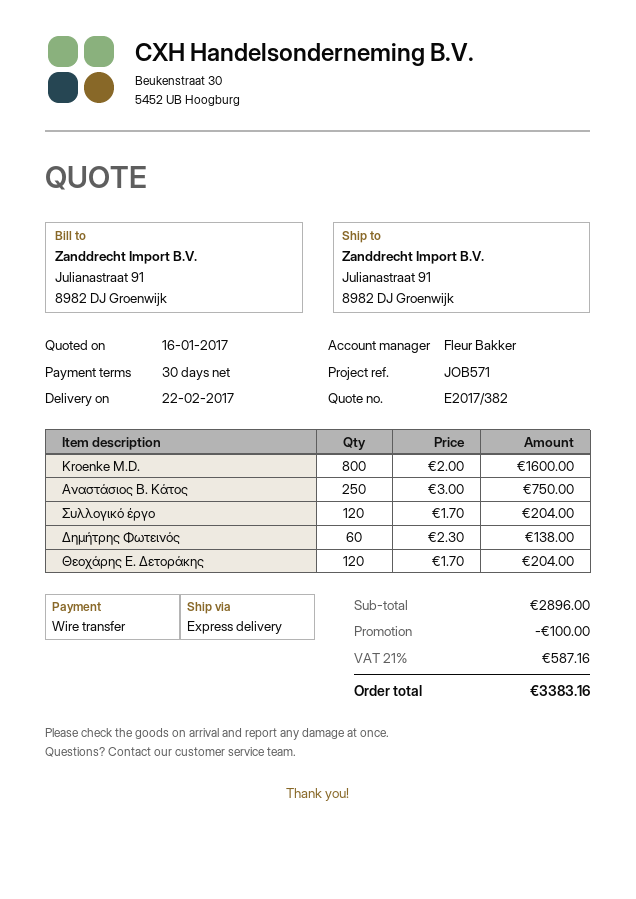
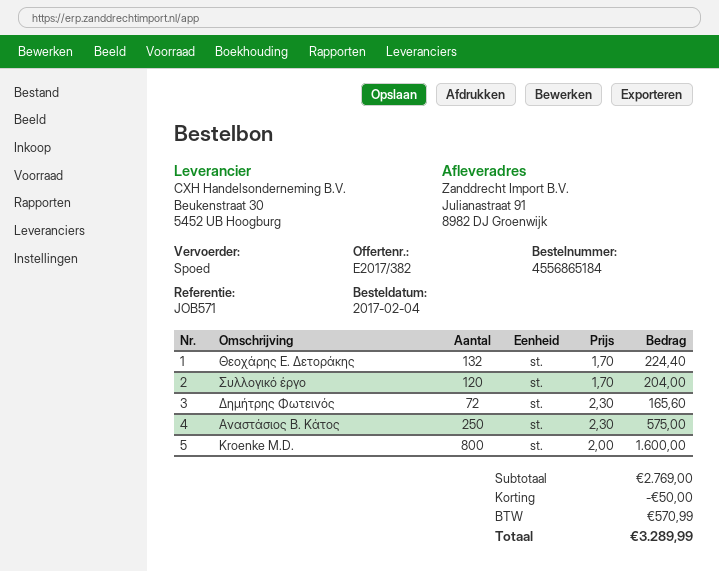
Αναστάσιος Β. Κάτος: 250 x 3.00 = 750.00 -> 250 x 2.30 = 575.00
Δημήτρης Φωτεινός: 60 x 2.30 = 138.00 -> 72 x 2.30 = 165.60
Θεοχάρης Ε. Δετοράκης: 120 x 1.70 = 204.00 -> 132 x 1.70 = 224.40
subtotal: 2896.00 -> 2769.00
discount: 100.00 -> 50.00
tax: 587.16 -> 570.99
total: 3383.16 -> 3289.99

